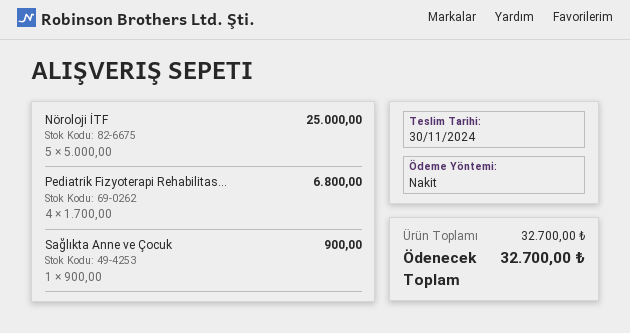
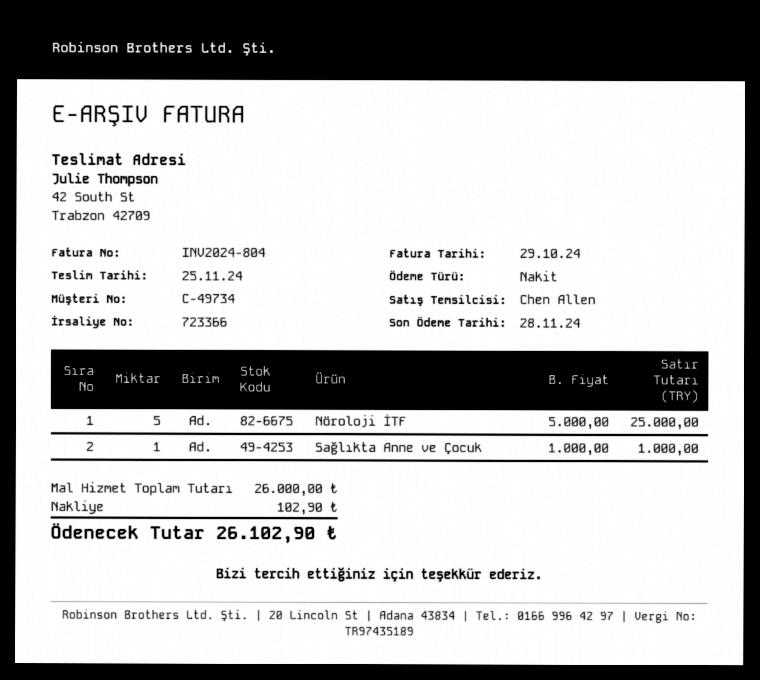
delivery date: 2024-11-30 -> 2024-11-25
Pediatrik Fizyoterapi Rehabilitas...: 4 x 1700.00 = 6800.00 -> none
Sağlıkta Anne ve Çocuk: 1 x 900.00 = 900.00 -> 1 x 1000.00 = 1000.00
subtotal: 32700.00 -> 26000.00
shipping: none -> 102.90
total: 32700.00 -> 26102.90

